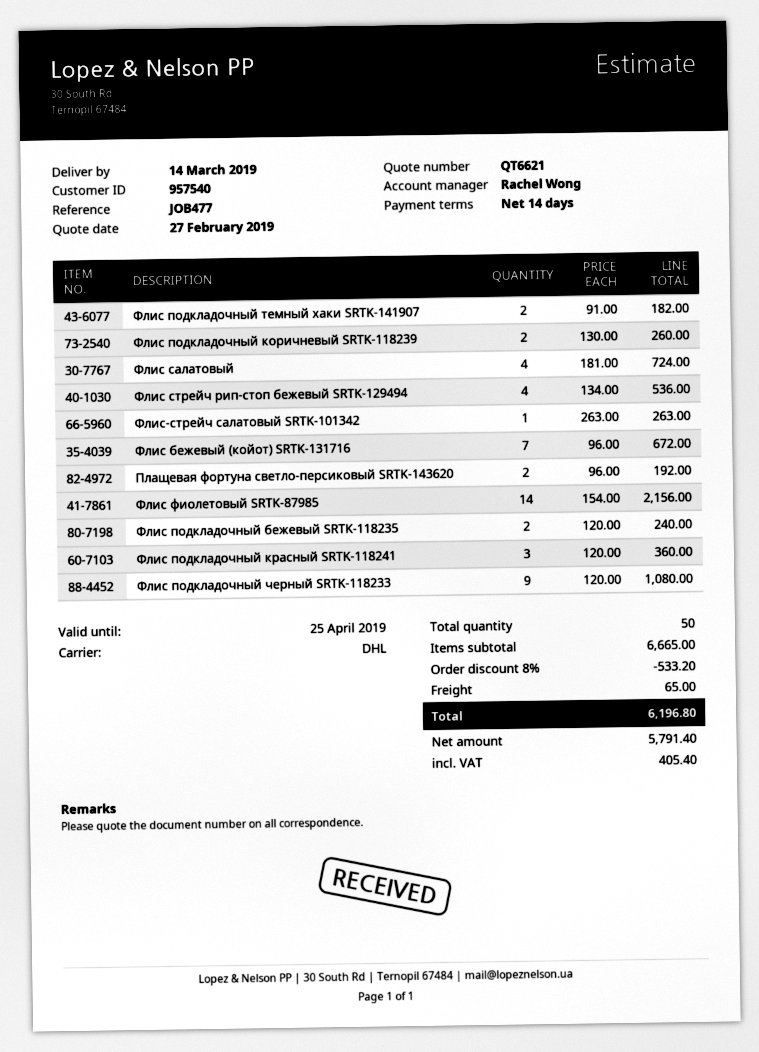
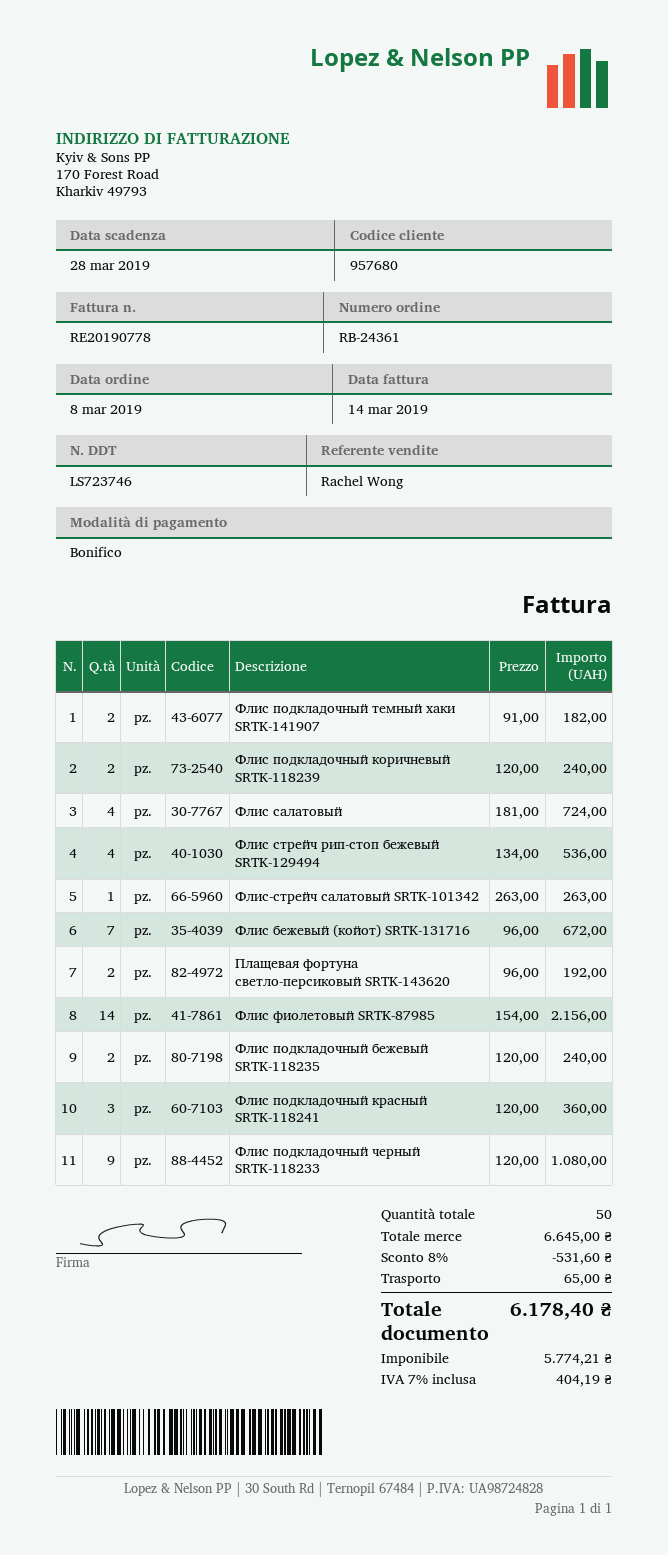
customer number: 957540 -> 957680
Флис подкладочный коричневый SRTK-118239: 2 x 130.00 = 260.00 -> 2 x 120.00 = 240.00
subtotal: 6665.00 -> 6645.00
discount: 8% = 533.20 -> 8% = 531.60
net: 5791.40 -> 5774.21
tax: 405.40 -> 404.19
total: 6196.80 -> 6178.40

